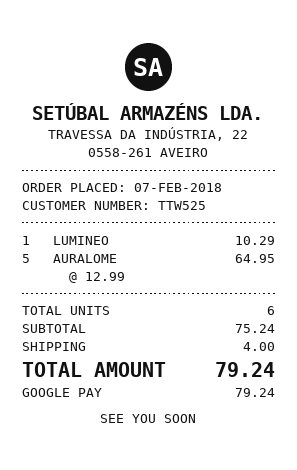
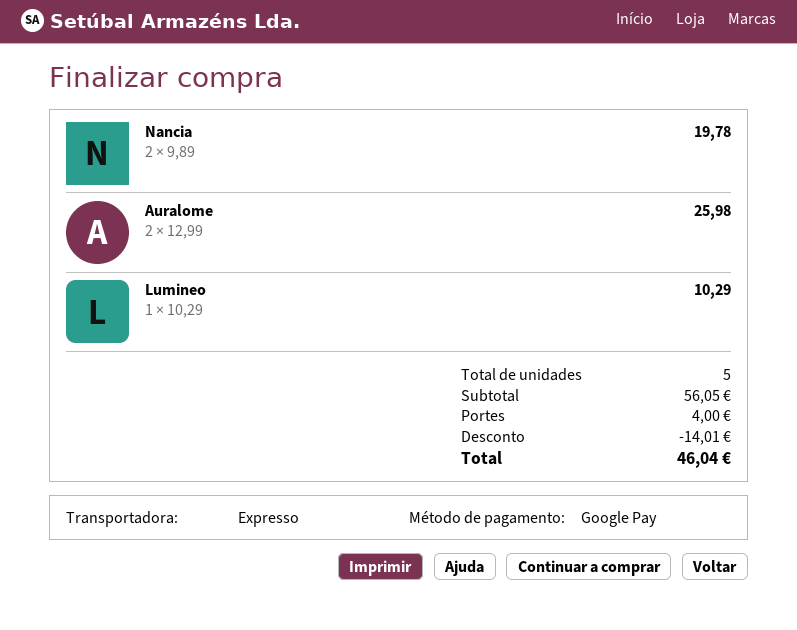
AURALOME: 5 x 12.99 = 64.95 -> 2 x 12.99 = 25.98
Nancia: none -> 2 x 9.89 = 19.78
total quantity: 6 -> 5
subtotal: 75.24 -> 56.05
discount: none -> 14.01
total: 79.24 -> 46.04

